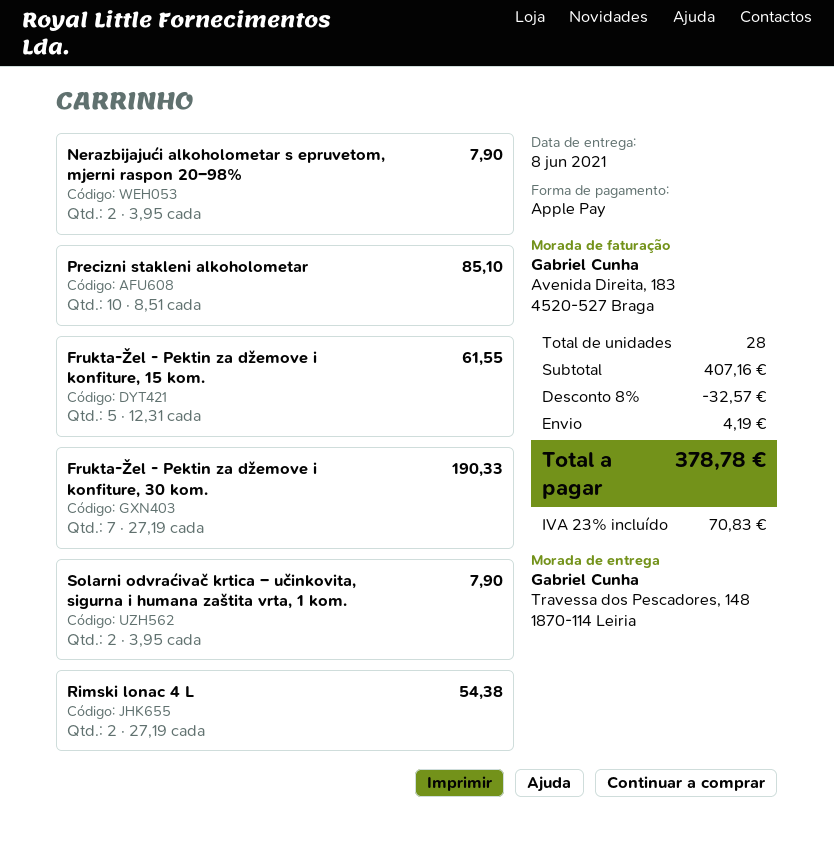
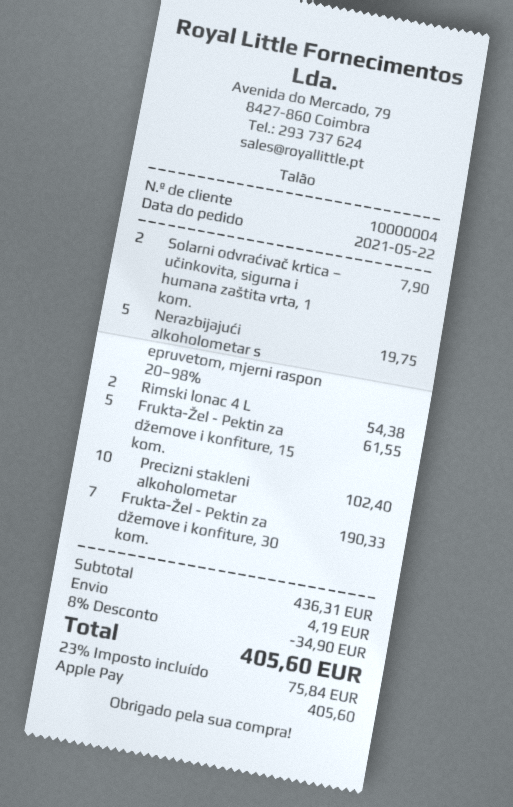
Nerazbijajući alkoholometar s epruvetom, mjerni raspon 20–98%: 2 for 7.90 -> 5 for 19.75
Precizni stakleni alkoholometar: 10 for 85.10 -> 10 for 102.40
subtotal: 407.16 -> 436.31
discount: 8% = 32.57 -> 8% = 34.90
tax: 23% = 70.83 -> 23% = 75.84
total: 378.78 -> 405.60

